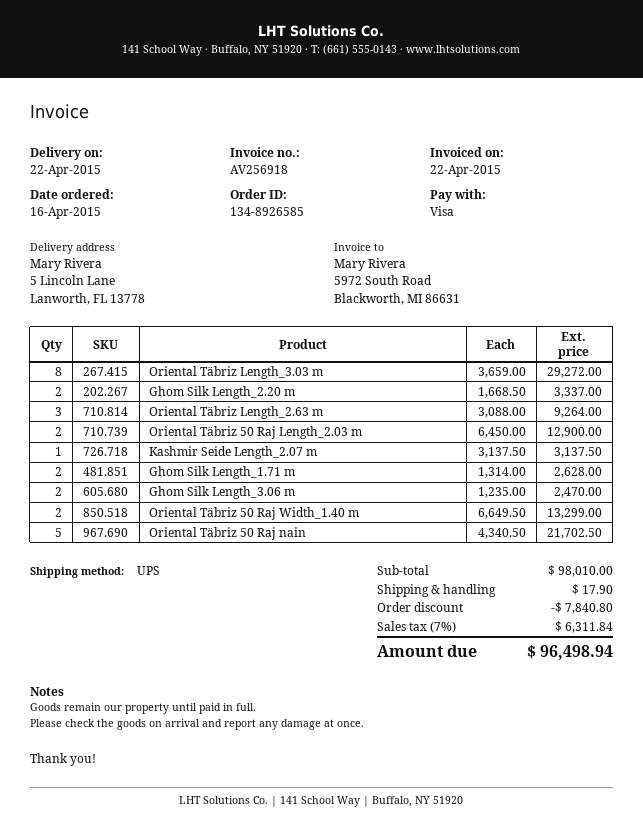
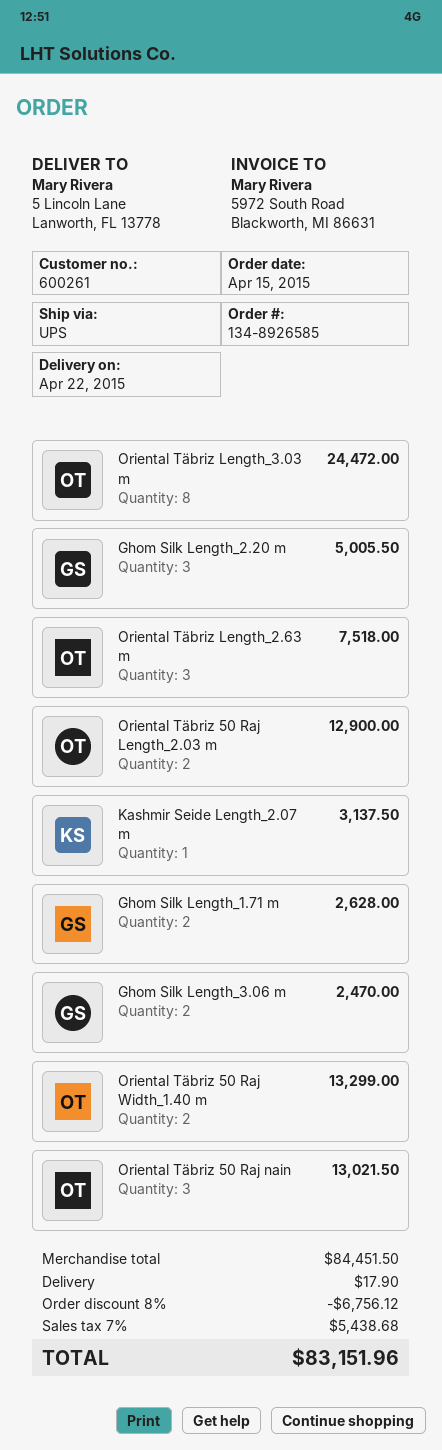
order date: 2015-04-16 -> 2015-04-15
Oriental Täbriz Length_3.03 m: 8 for 29272.00 -> 8 for 24472.00
Ghom Silk Length_2.20 m: 2 for 3337.00 -> 3 for 5005.50
Oriental Täbriz Length_2.63 m: 3 for 9264.00 -> 3 for 7518.00
Oriental Täbriz 50 Raj nain: 5 for 21702.50 -> 3 for 13021.50
subtotal: 98010.00 -> 84451.50
discount: 7840.80 -> 6756.12
tax: 7% = 6311.84 -> 7% = 5438.68
total: 96498.94 -> 83151.96

